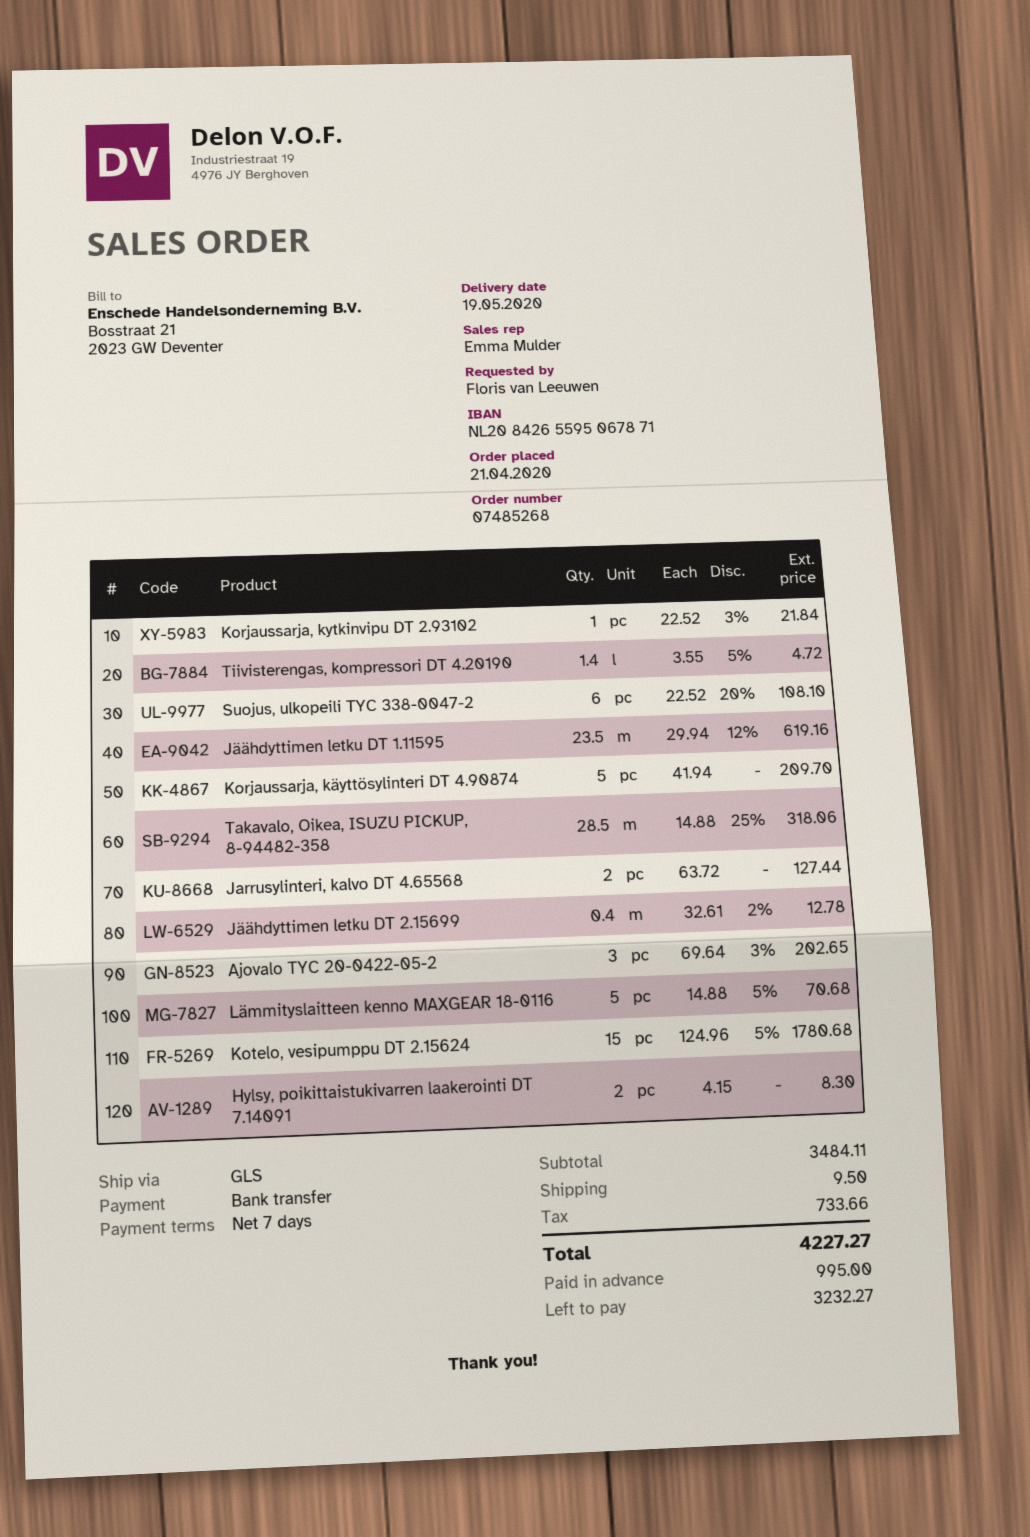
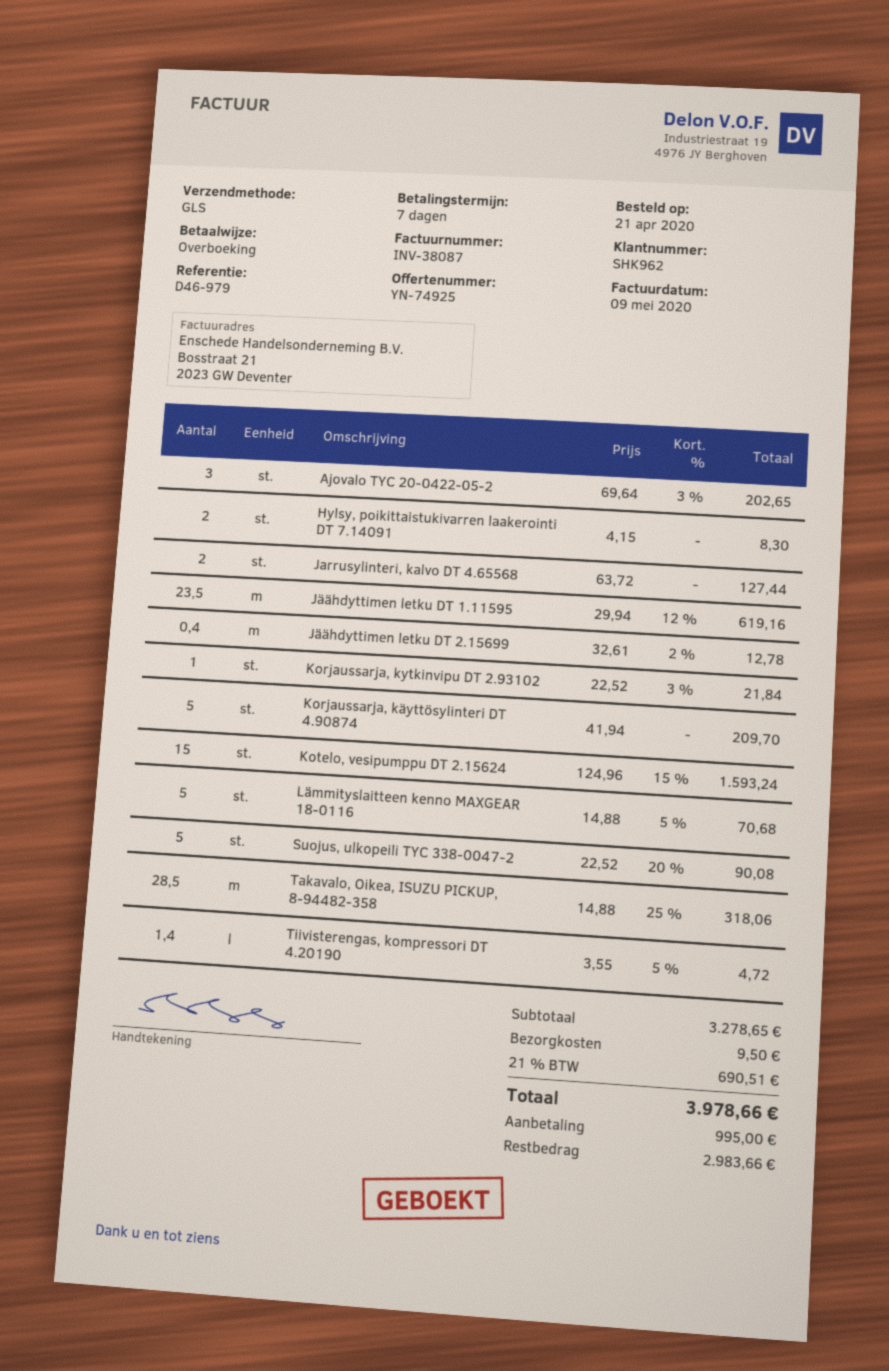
Suojus, ulkopeili TYC 338-0047-2: 6 x 22.52 - 20% = 108.10 -> 5 x 22.52 - 20% = 90.08
Kotelo, vesipumppu DT 2.15624: 15 x 124.96 - 5% = 1780.68 -> 15 x 124.96 - 15% = 1593.24
subtotal: 3484.11 -> 3278.65
tax: 733.66 -> 690.51
total: 4227.27 -> 3978.66
balance: 3232.27 -> 2983.66

